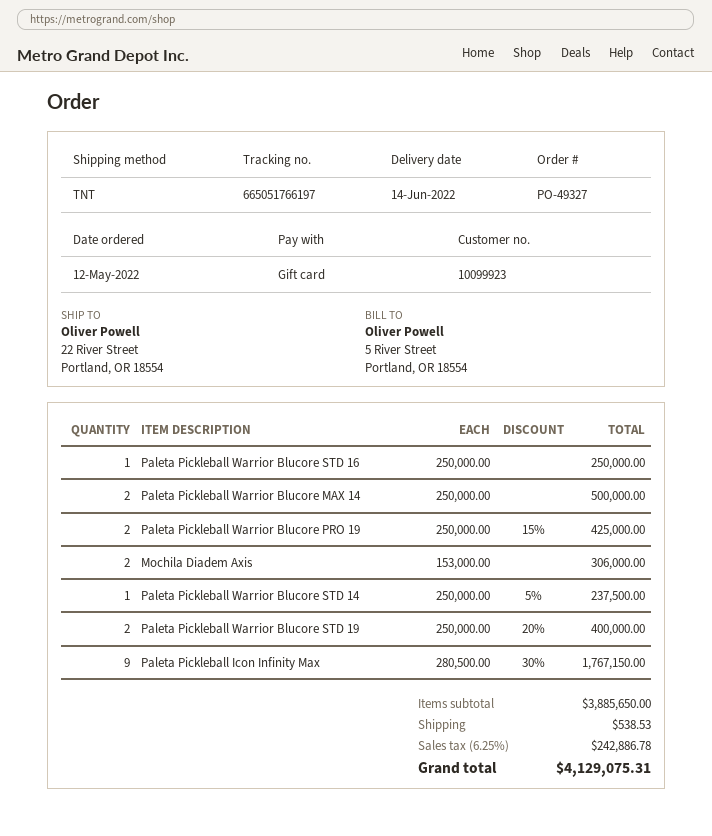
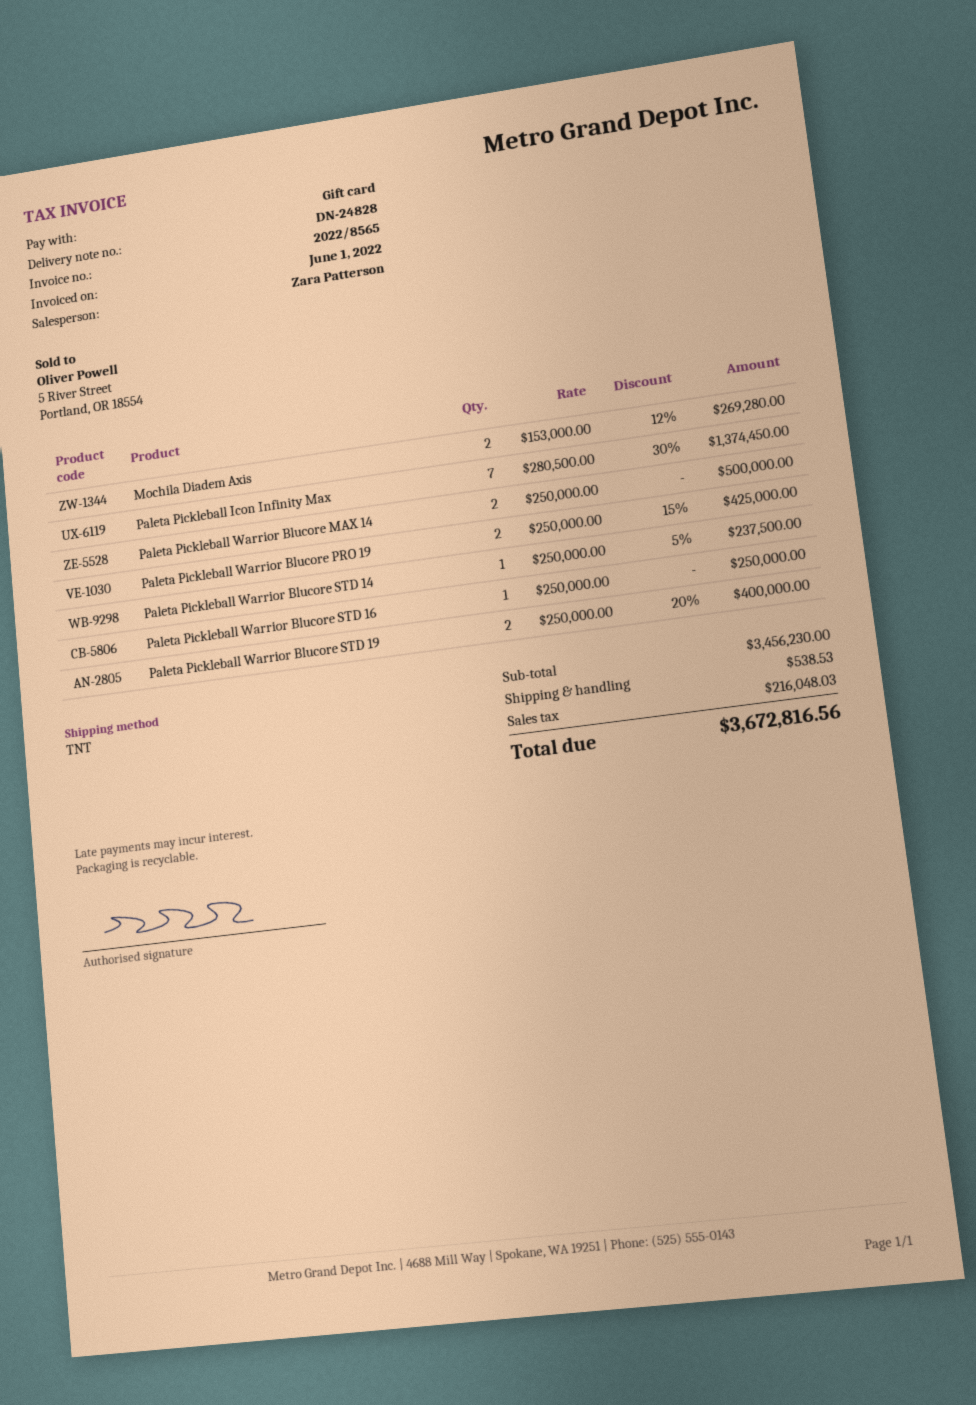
Mochila Diadem Axis: 2 x 153000.00 = 306000.00 -> 2 x 153000.00 - 12% = 269280.00
Paleta Pickleball Icon Infinity Max: 9 x 280500.00 - 30% = 1767150.00 -> 7 x 280500.00 - 30% = 1374450.00
subtotal: 3885650.00 -> 3456230.00
tax: 242886.78 -> 216048.03
total: 4129075.31 -> 3672816.56

